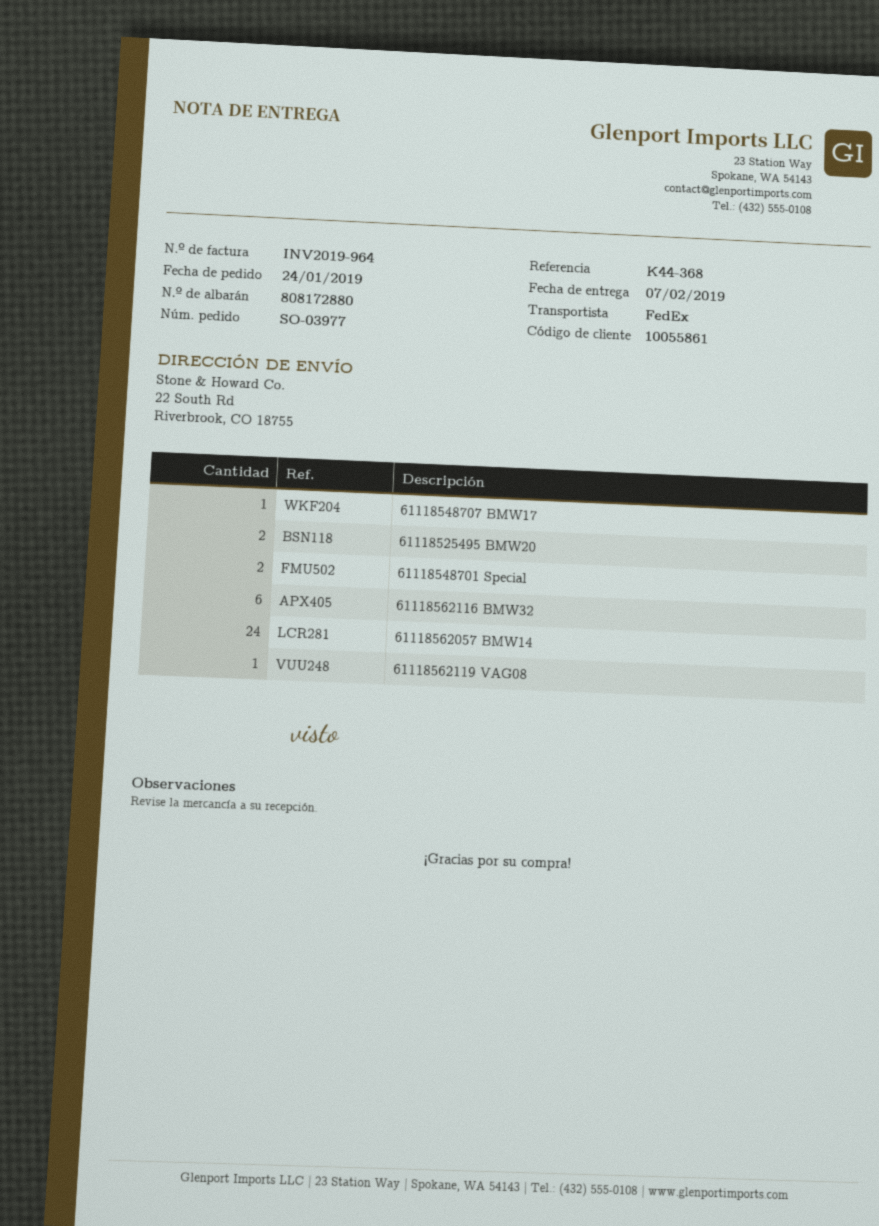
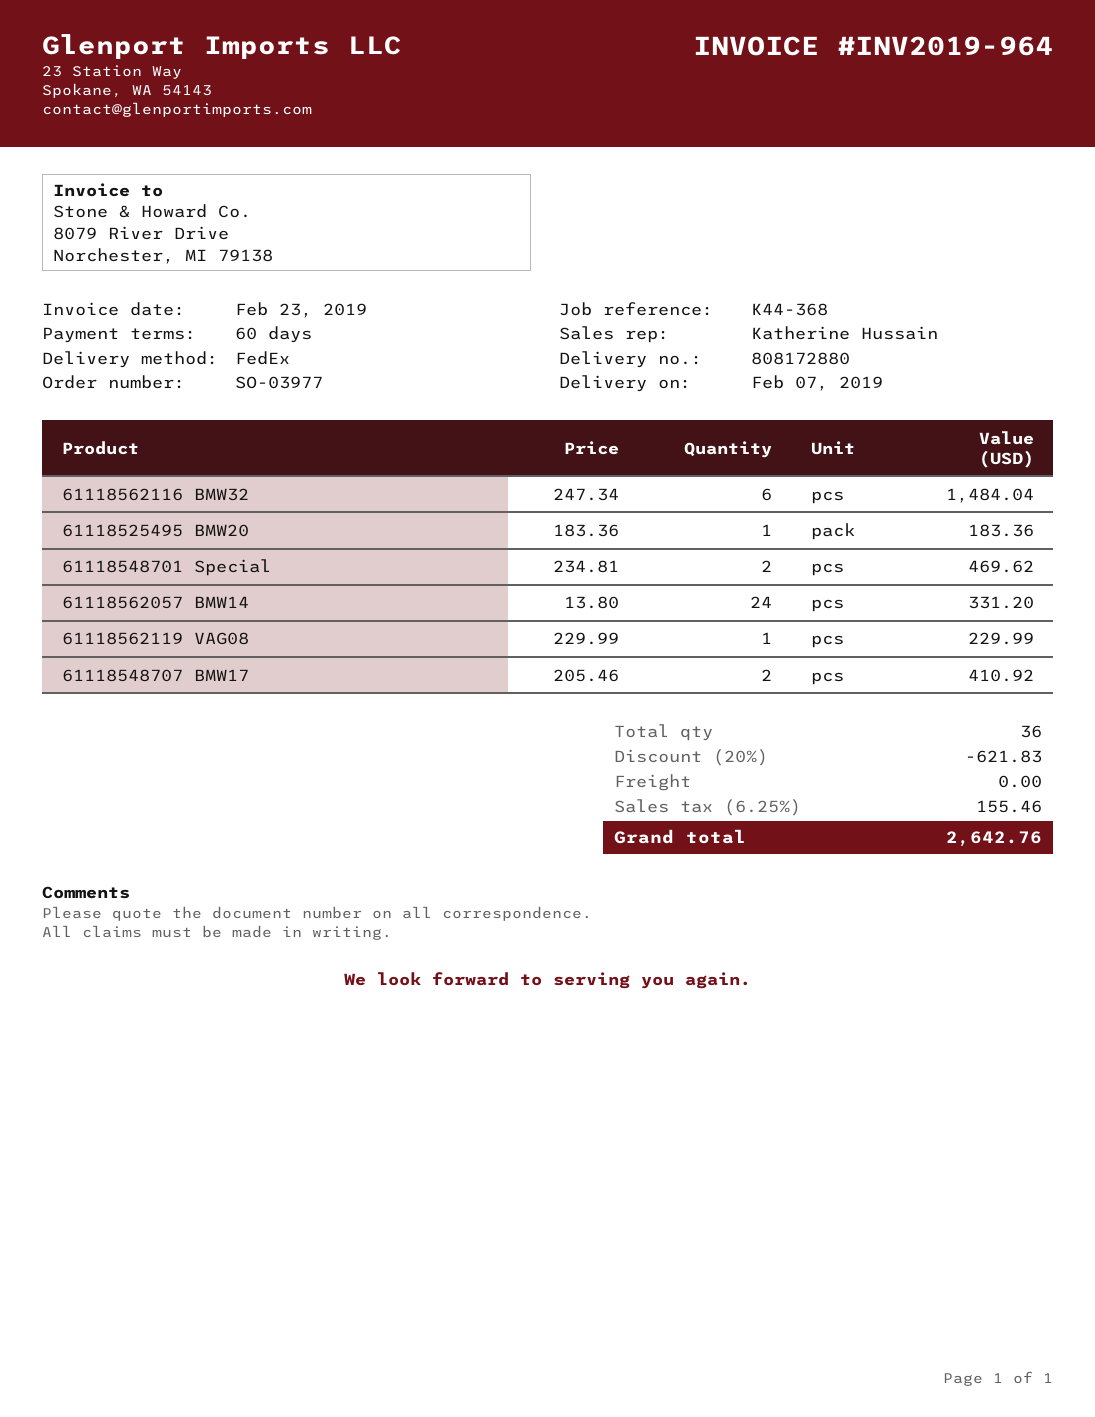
61118548707 BMW17: 1 -> 2
61118525495 BMW20: 2 -> 1

